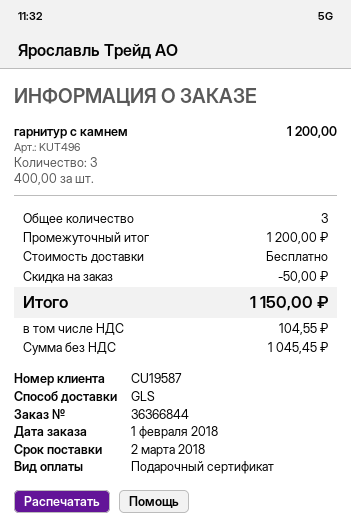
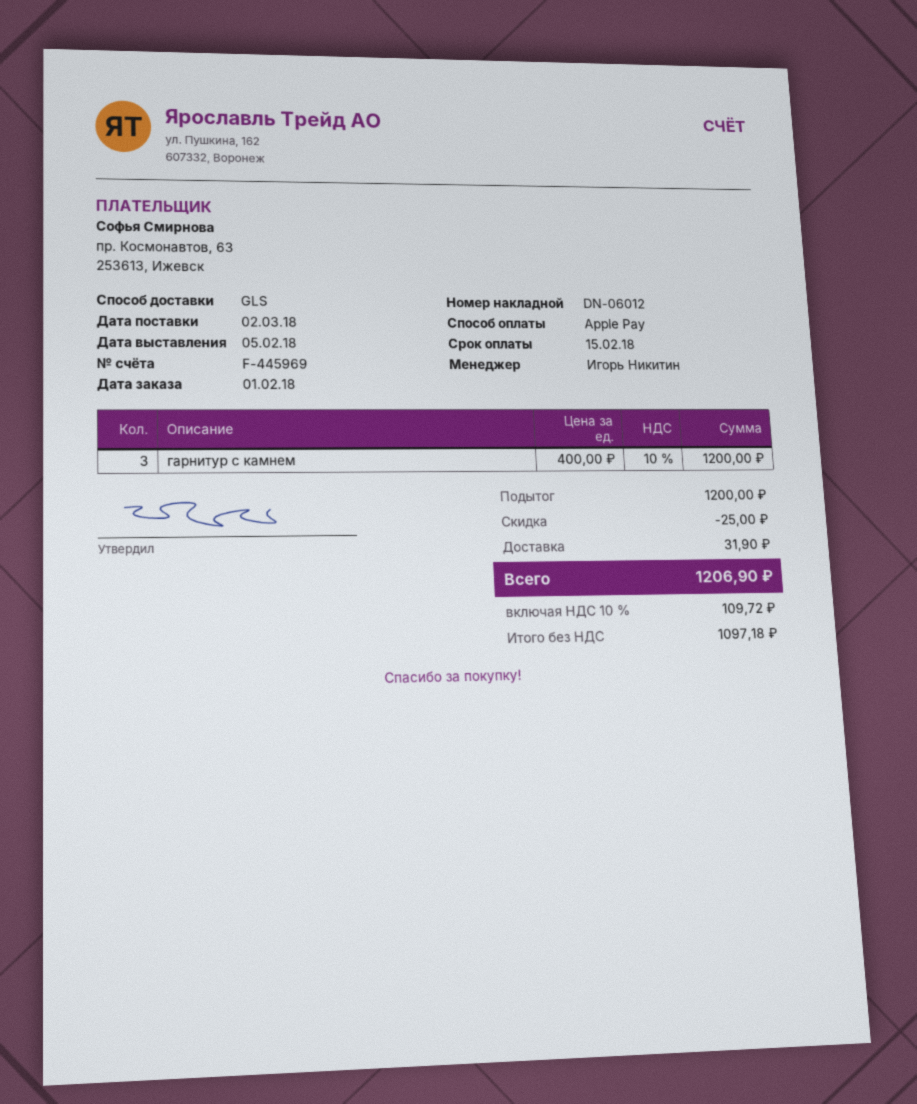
payment method: gift card -> Apple Pay
discount: 50.00 -> 25.00
shipping: 0.00 -> 31.90
net: 1045.45 -> 1097.18
tax: 104.55 -> 109.72
total: 1150.00 -> 1206.90

